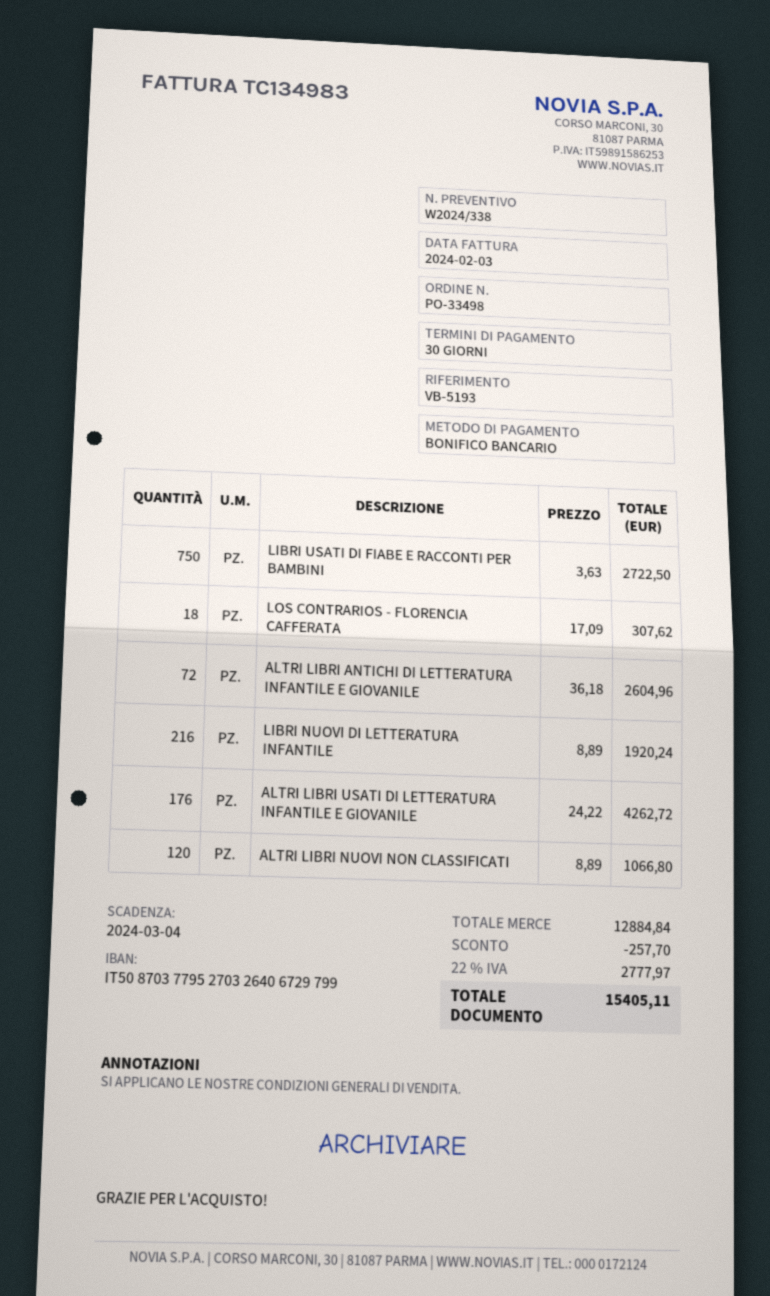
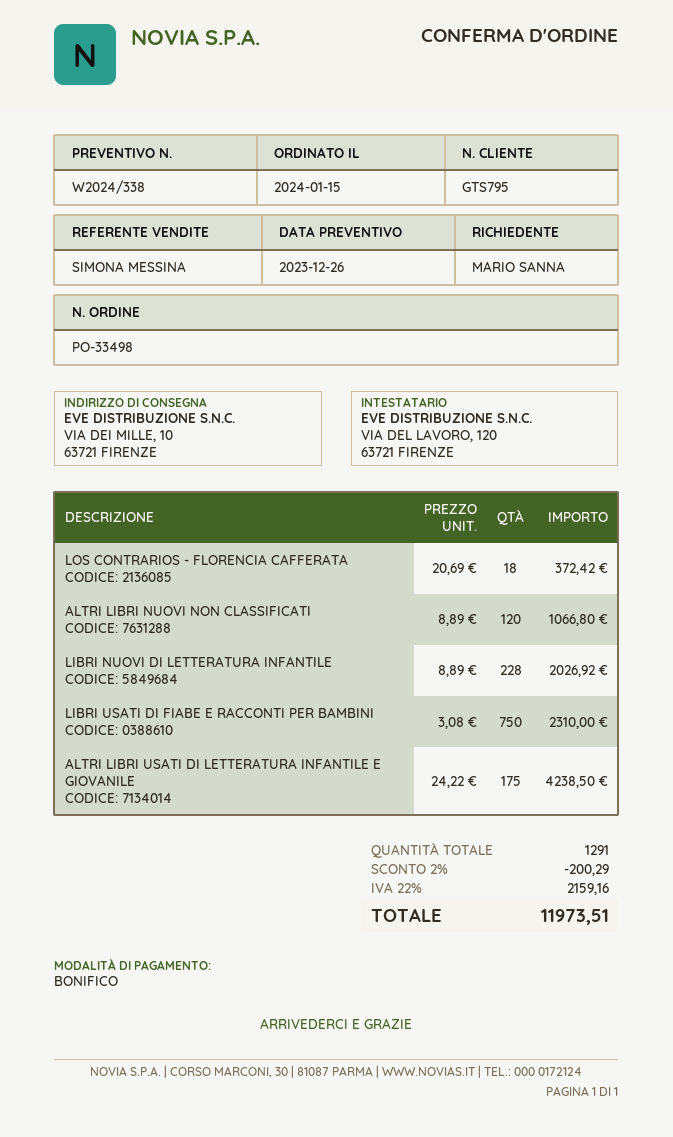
LIBRI USATI DI FIABE E RACCONTI PER BAMBINI: 750 x 3.63 = 2722.50 -> 750 x 3.08 = 2310.00
LOS CONTRARIOS - FLORENCIA CAFFERATA: 18 x 17.09 = 307.62 -> 18 x 20.69 = 372.42
ALTRI LIBRI ANTICHI DI LETTERATURA INFANTILE E GIOVANILE: 72 x 36.18 = 2604.96 -> none
LIBRI NUOVI DI LETTERATURA INFANTILE: 216 x 8.89 = 1920.24 -> 228 x 8.89 = 2026.92
ALTRI LIBRI USATI DI LETTERATURA INFANTILE E GIOVANILE: 176 x 24.22 = 4262.72 -> 175 x 24.22 = 4238.50
discount: 257.70 -> 200.29
tax: 22% = 2777.97 -> 22% = 2159.16
total: 15405.11 -> 11973.51

